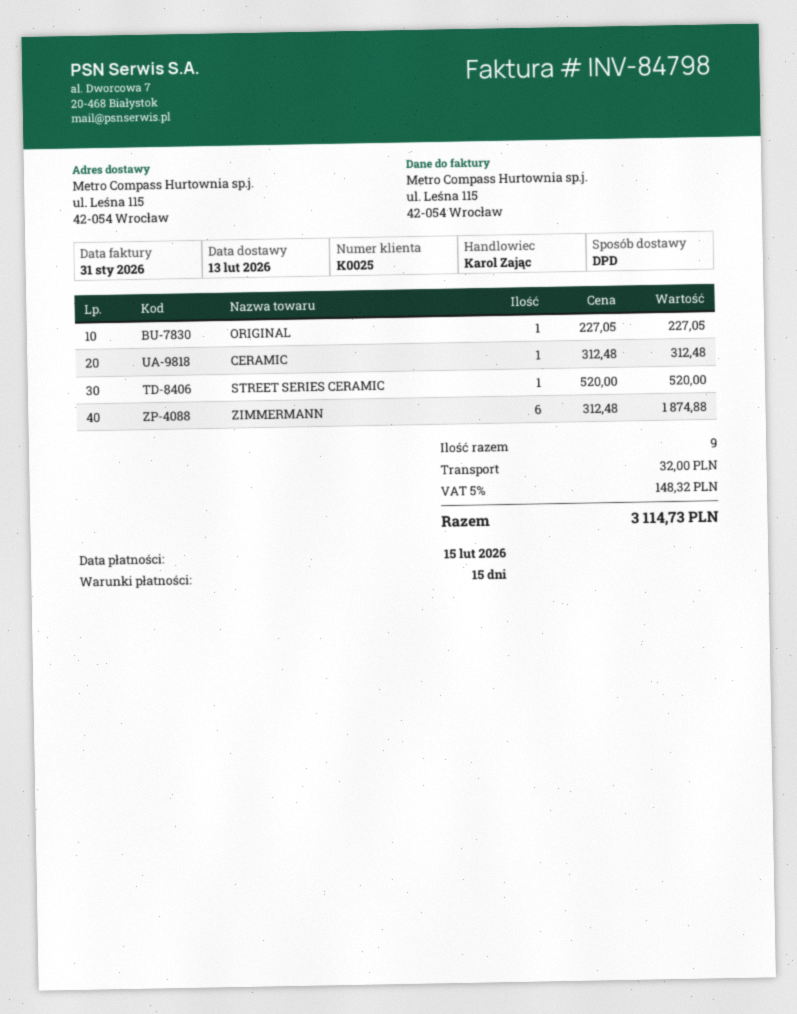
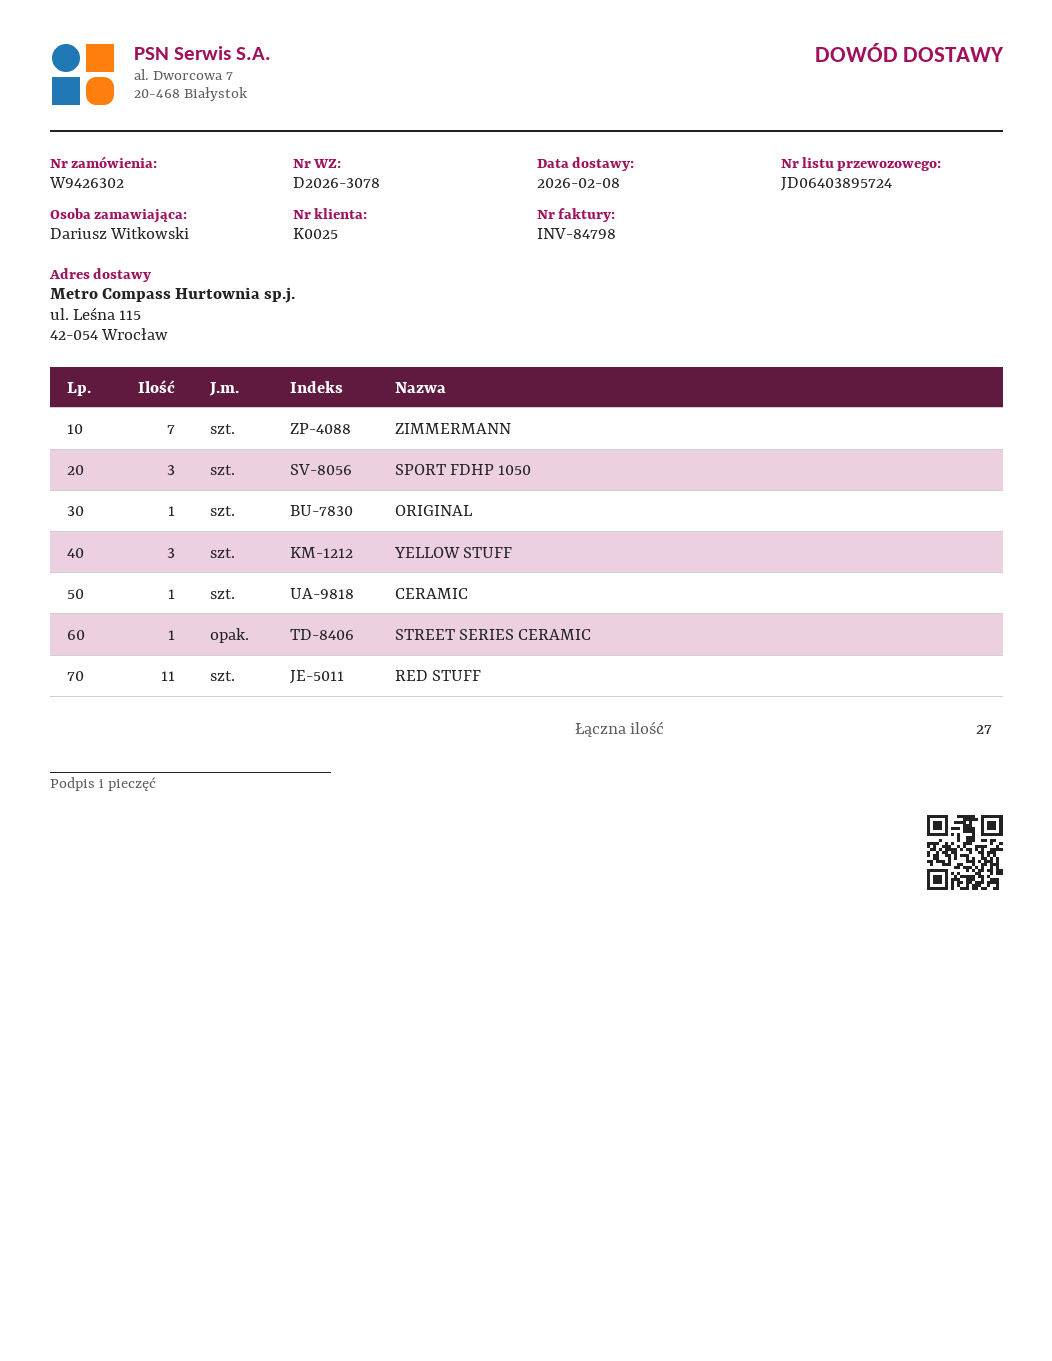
delivery date: 2026-02-13 -> 2026-02-08
ZIMMERMANN: 6 -> 7
SPORT FDHP 1050: none -> 3
YELLOW STUFF: none -> 3
RED STUFF: none -> 11
total quantity: 9 -> 27

